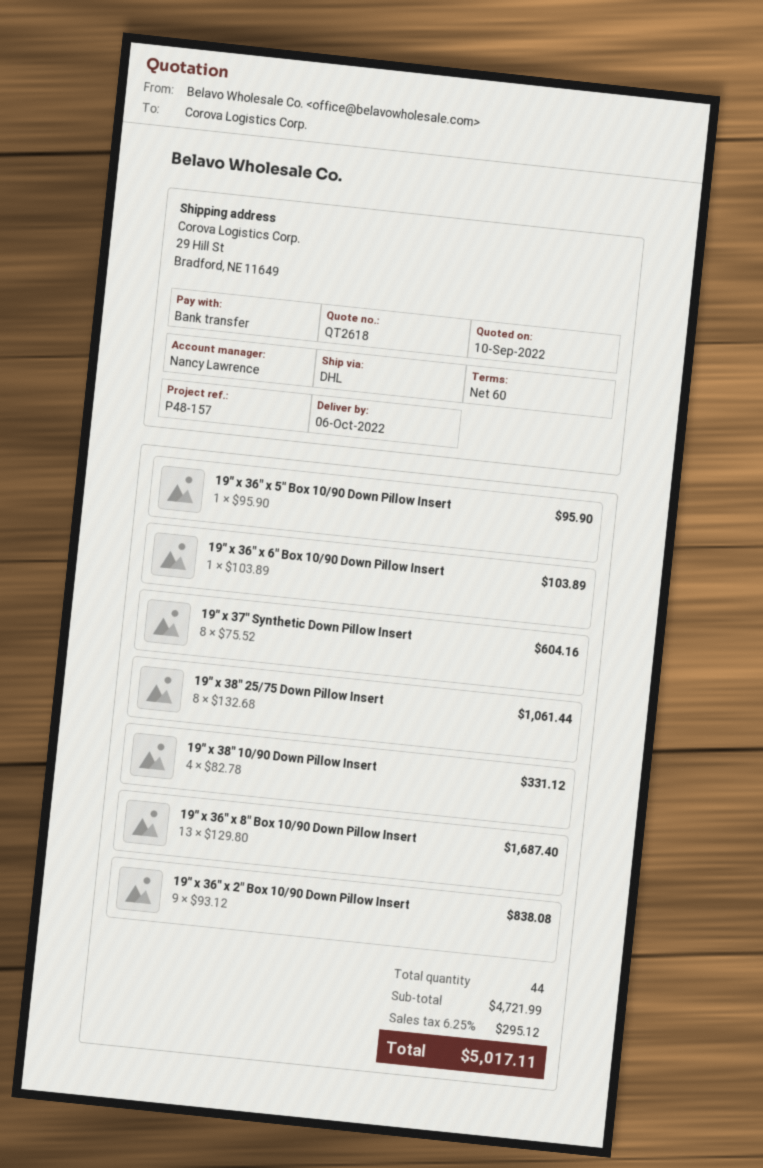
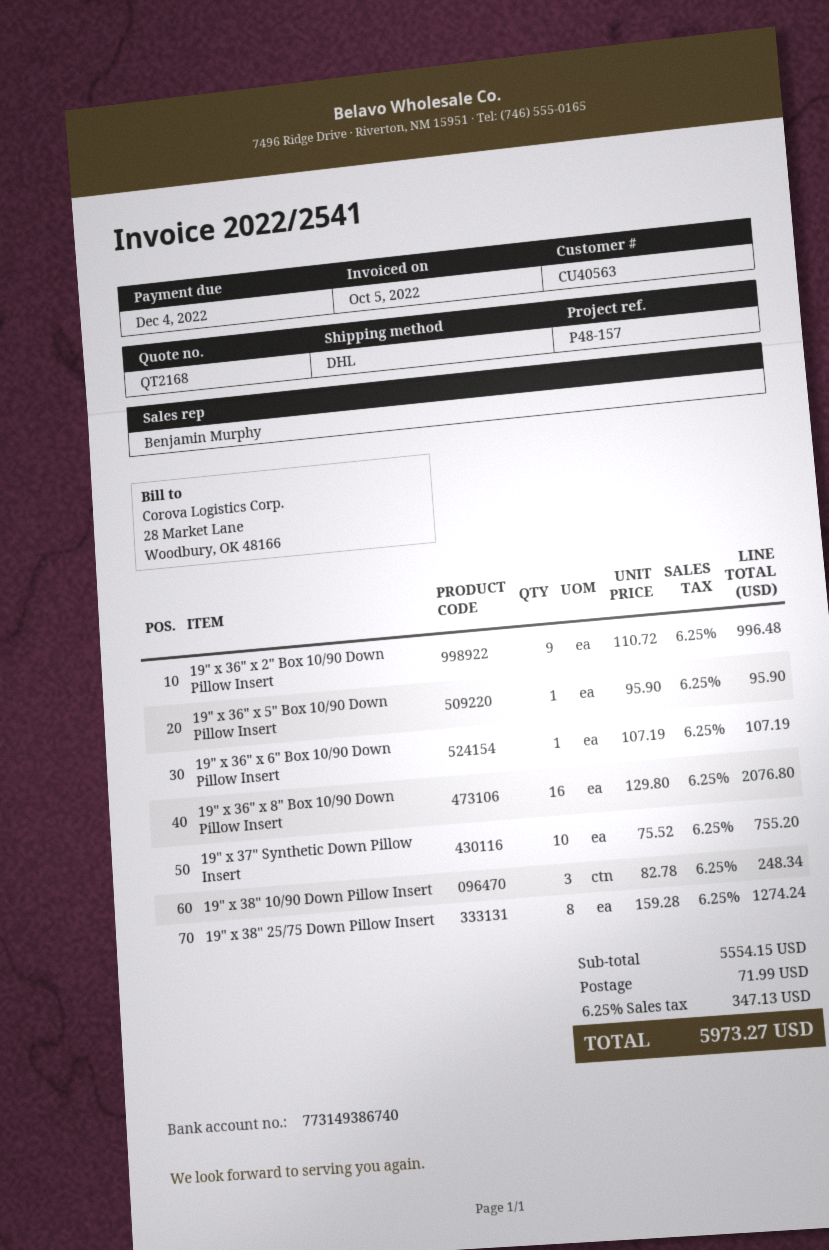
quote number: QT2618 -> QT2168
sales rep: Nancy Lawrence -> Benjamin Murphy
19" x 36" x 6" Box 10/90 Down Pillow Insert: 1 x 103.89 = 103.89 -> 1 x 107.19 = 107.19
19" x 37" Synthetic Down Pillow Insert: 8 x 75.52 = 604.16 -> 10 x 75.52 = 755.20
19" x 38" 25/75 Down Pillow Insert: 8 x 132.68 = 1061.44 -> 8 x 159.28 = 1274.24
19" x 38" 10/90 Down Pillow Insert: 4 x 82.78 = 331.12 -> 3 x 82.78 = 248.34
19" x 36" x 8" Box 10/90 Down Pillow Insert: 13 x 129.80 = 1687.40 -> 16 x 129.80 = 2076.80
19" x 36" x 2" Box 10/90 Down Pillow Insert: 9 x 93.12 = 838.08 -> 9 x 110.72 = 996.48
subtotal: 4721.99 -> 5554.15
shipping: none -> 71.99
tax: 6.25% = 295.12 -> 6.25% = 347.13
total: 5017.11 -> 5973.27

